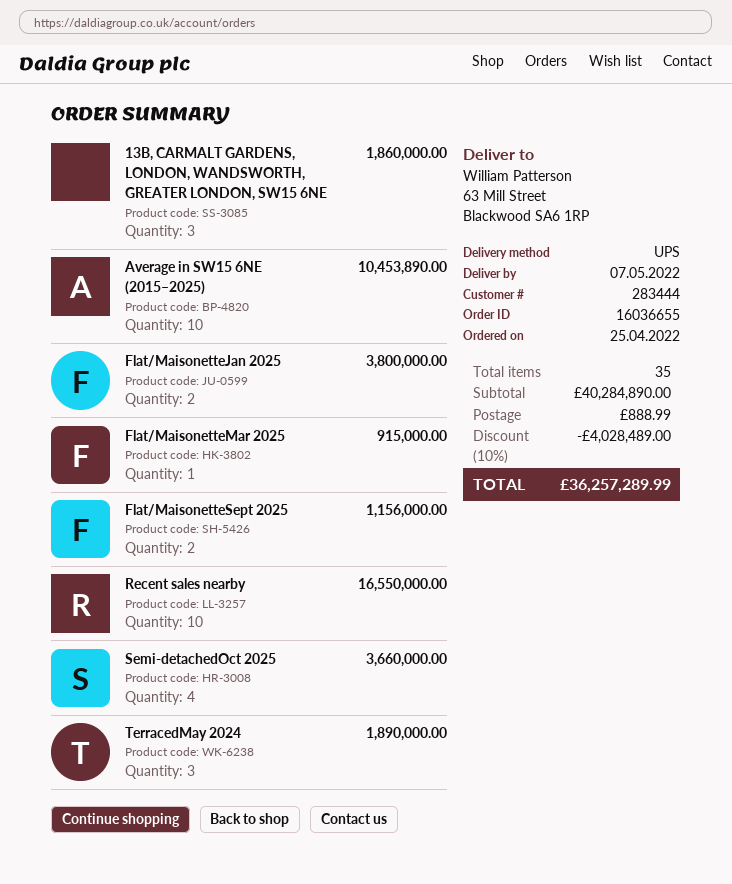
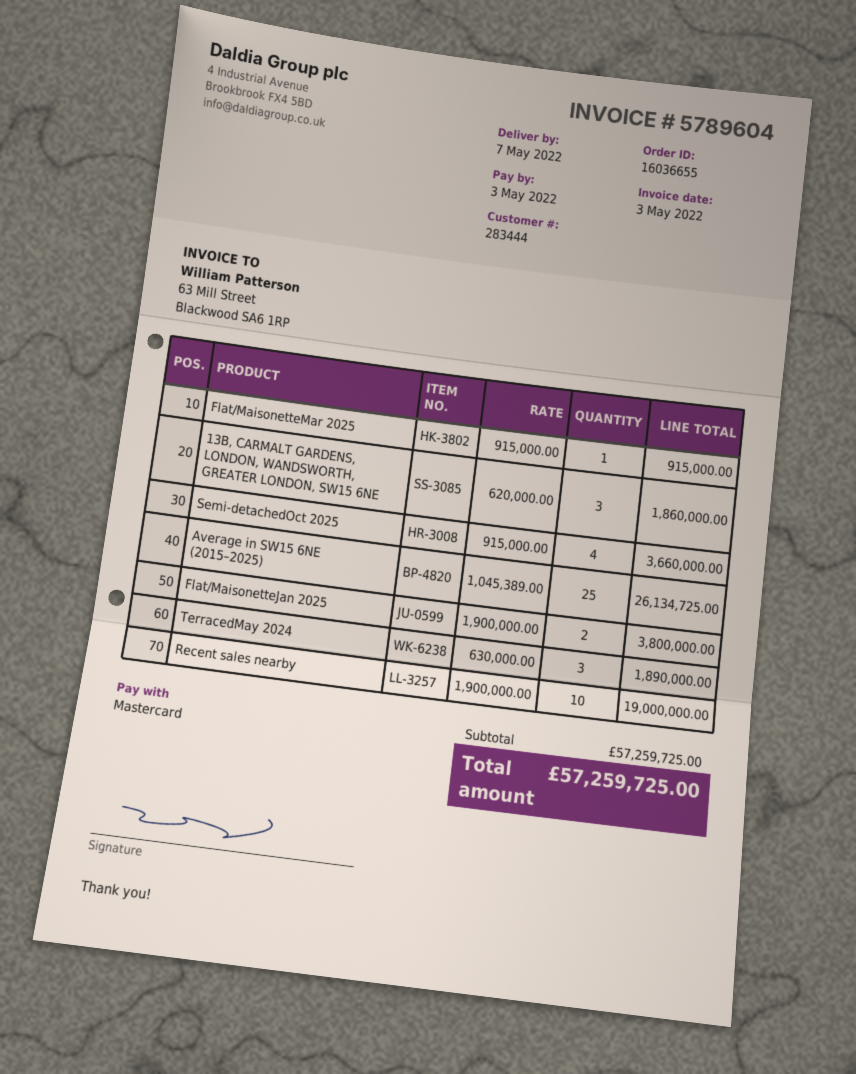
Average in SW15 6NE (2015–2025): 10 for 10453890.00 -> 25 for 26134725.00
Flat/MaisonetteSept 2025: 2 for 1156000.00 -> none
Recent sales nearby: 10 for 16550000.00 -> 10 for 19000000.00
subtotal: 40284890.00 -> 57259725.00
discount: 10% = 4028489.00 -> none
shipping: 888.99 -> none
total: 36257289.99 -> 57259725.00

